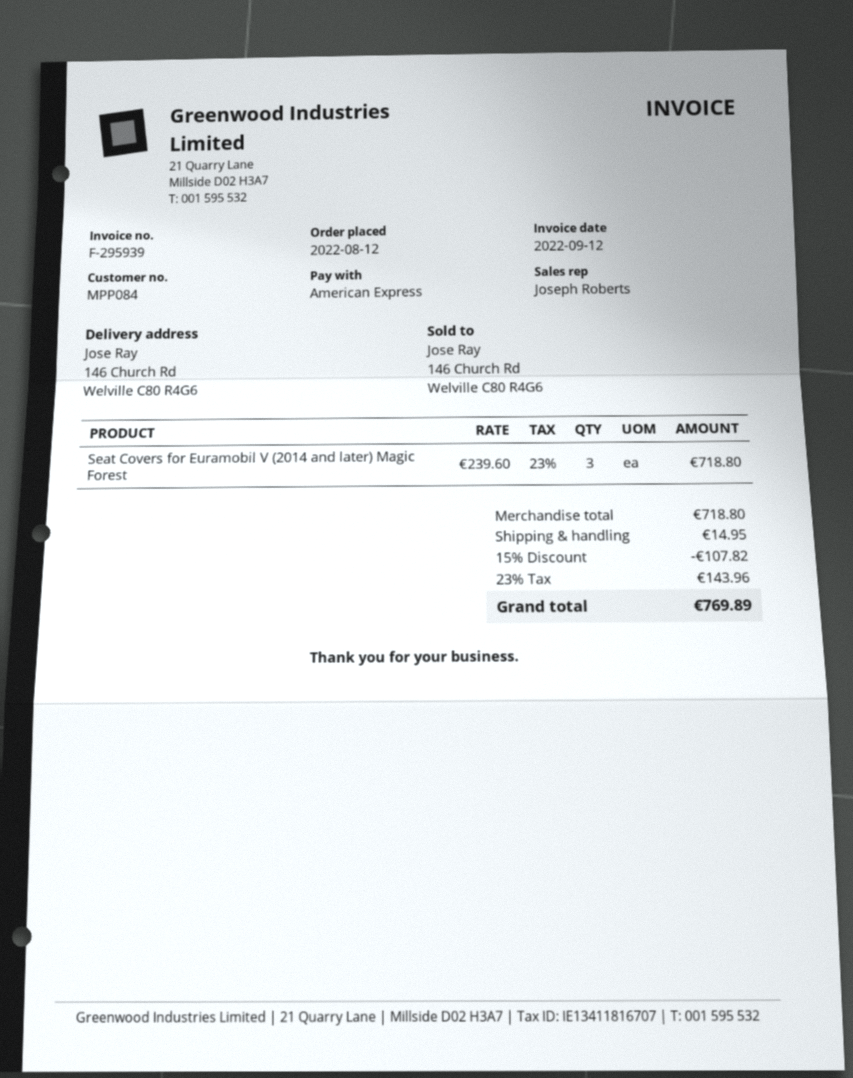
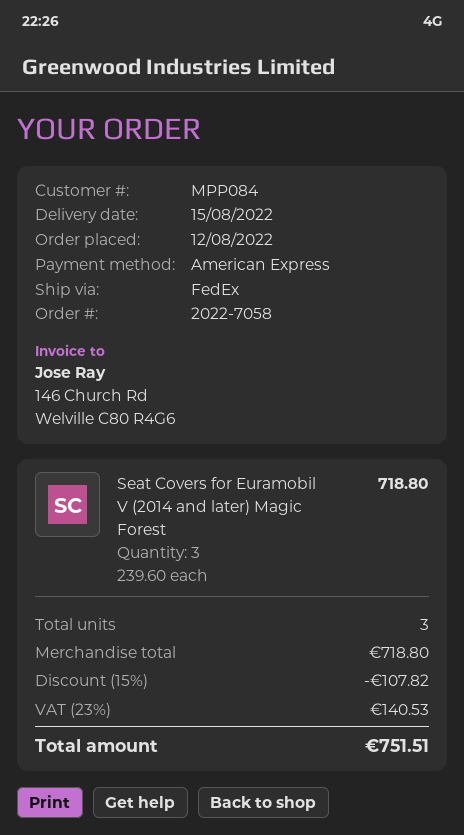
shipping: 14.95 -> none
tax: 23% = 143.96 -> 23% = 140.53
total: 769.89 -> 751.51

